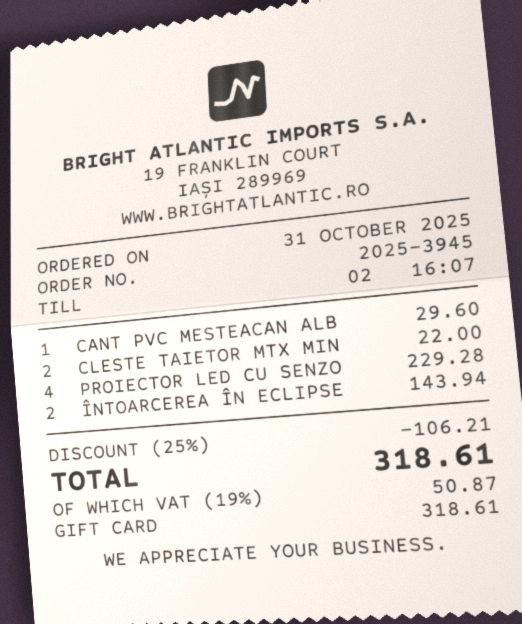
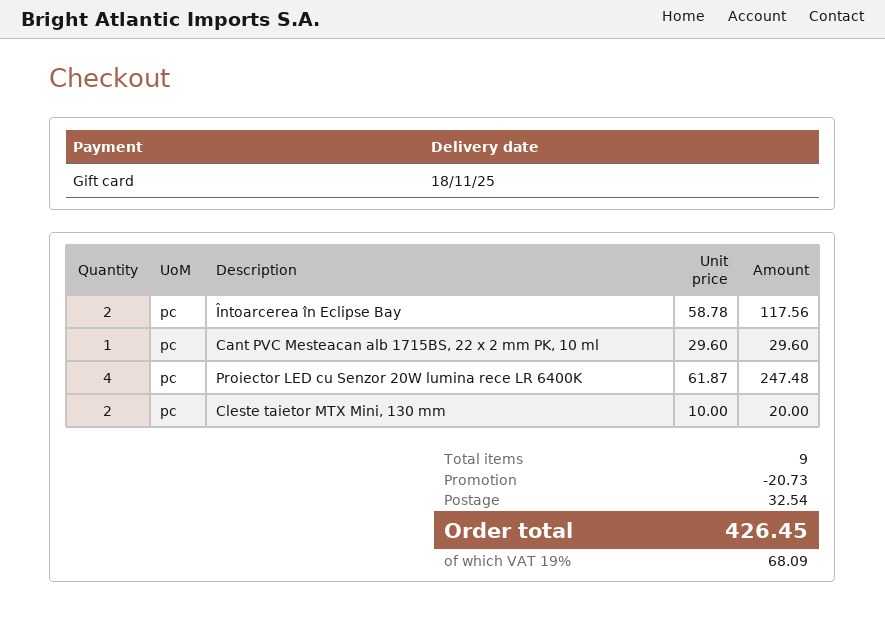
CLESTE TAIETOR MTX MIN: 2 for 22.00 -> 2 for 20.00
PROIECTOR LED CU SENZO: 4 for 229.28 -> 4 for 247.48
ÎNTOARCEREA ÎN ECLIPSE: 2 for 143.94 -> 2 for 117.56
discount: 106.21 -> 20.73
shipping: none -> 32.54
tax: 19% = 50.87 -> 19% = 68.09
total: 318.61 -> 426.45

